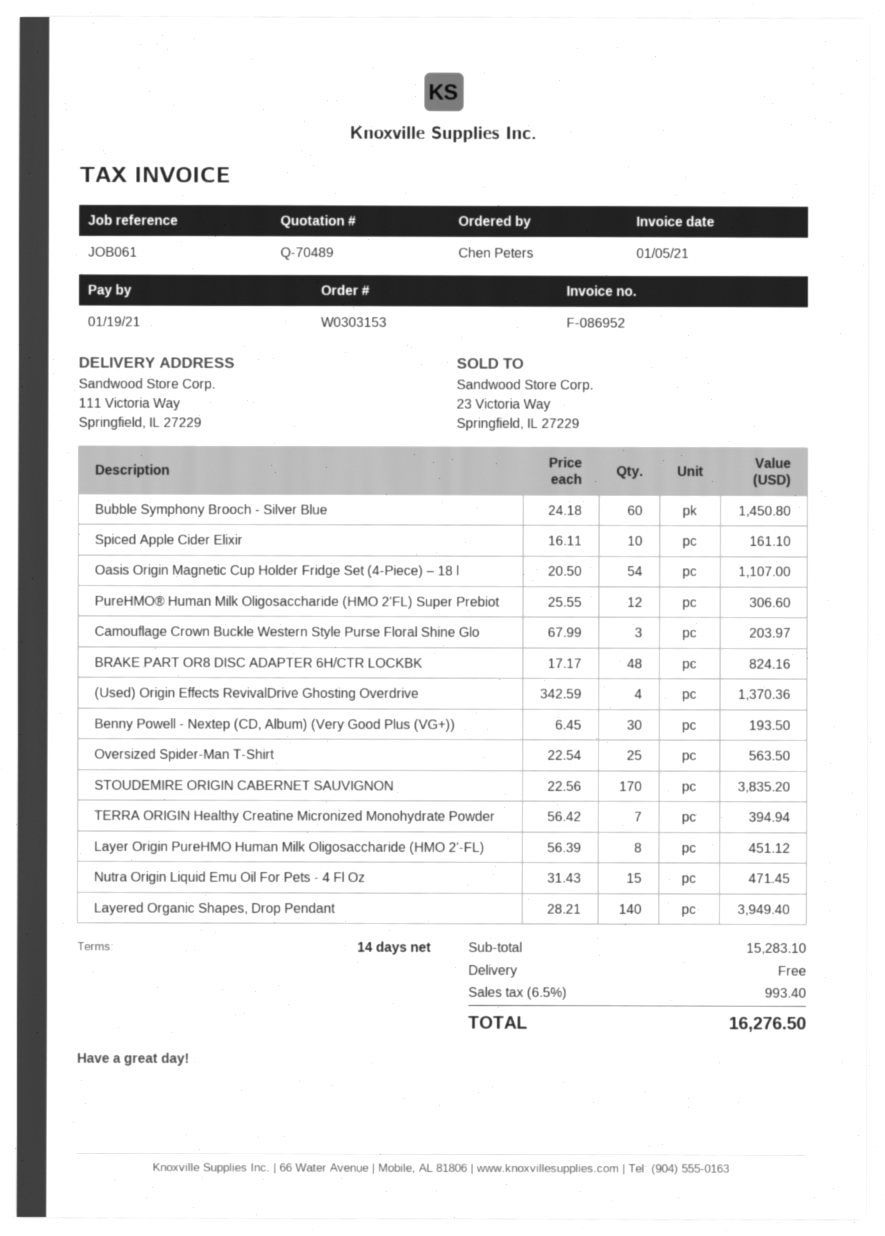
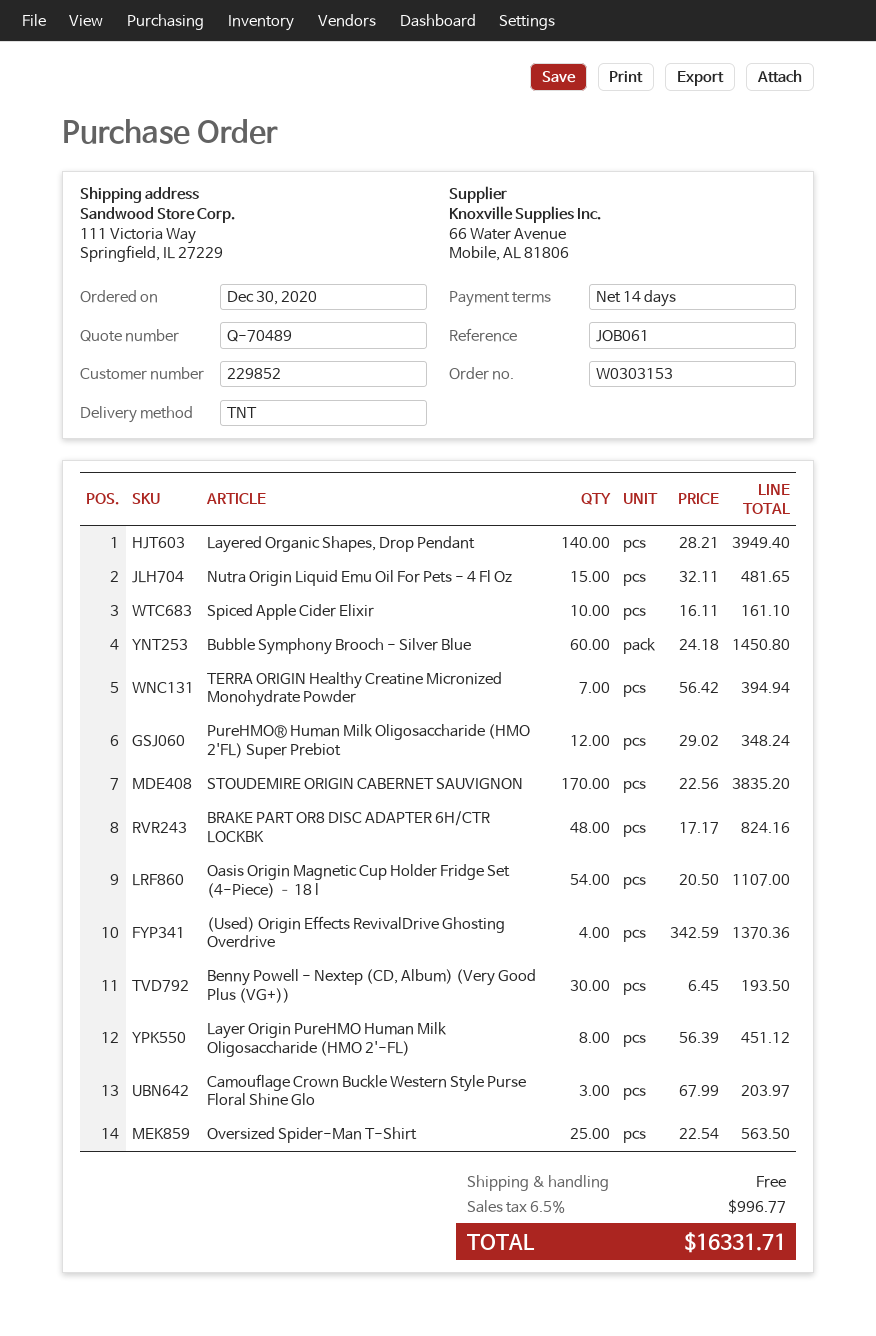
PureHMO® Human Milk Oligosaccharide (HMO 2'FL) Super Prebiot: 12 x 25.55 = 306.60 -> 12 x 29.02 = 348.24
Nutra Origin Liquid Emu Oil For Pets - 4 Fl Oz: 15 x 31.43 = 471.45 -> 15 x 32.11 = 481.65
tax: 6.5% = 993.40 -> 6.5% = 996.77
total: 16276.50 -> 16331.71

